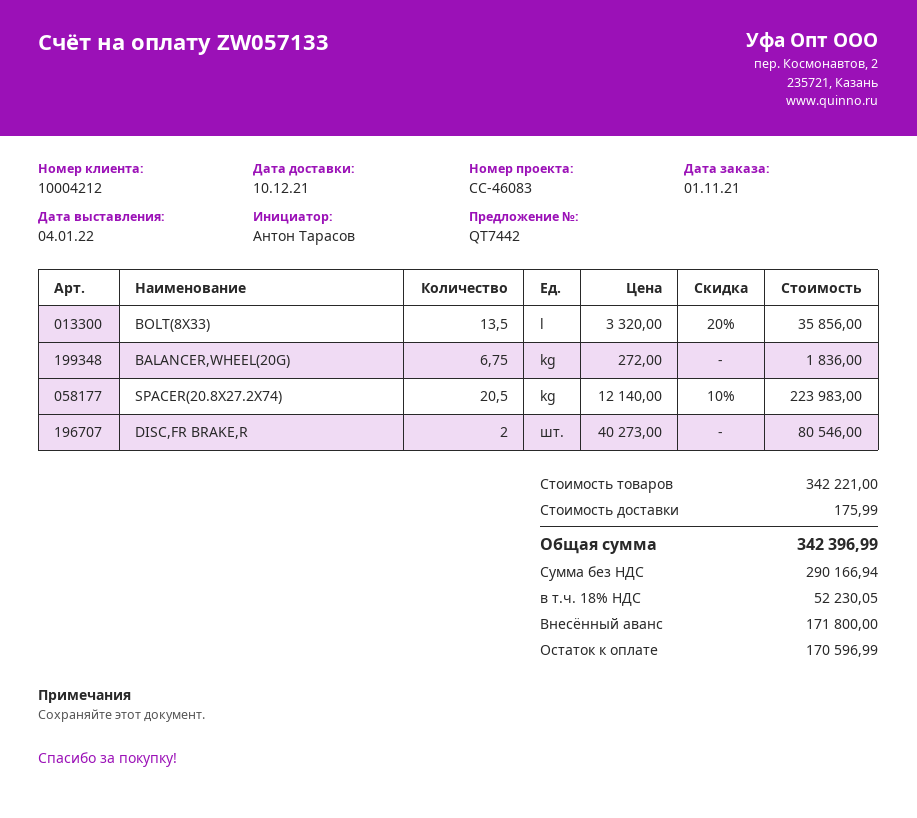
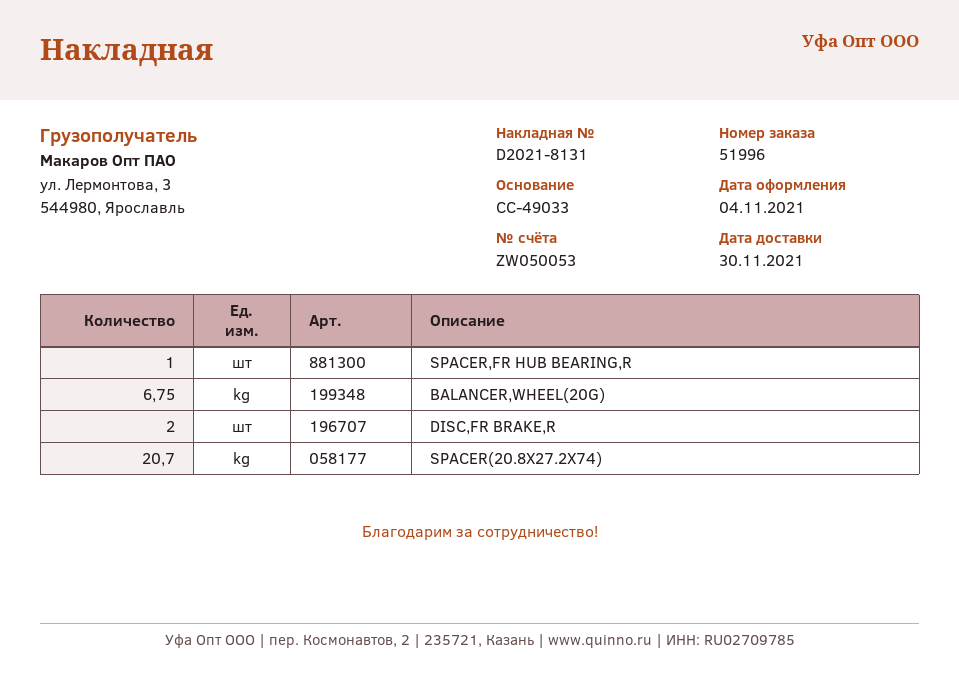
order date: 2021-11-01 -> 2021-11-04
delivery date: 2021-12-10 -> 2021-11-30
invoice number: ZW057133 -> ZW050053
reference: CC-46083 -> CC-49033
BOLT(8X33): 13.5 -> none
SPACER(20.8X27.2X74): 20.5 -> 20.7
SPACER,FR HUB BEARING,R: none -> 1

